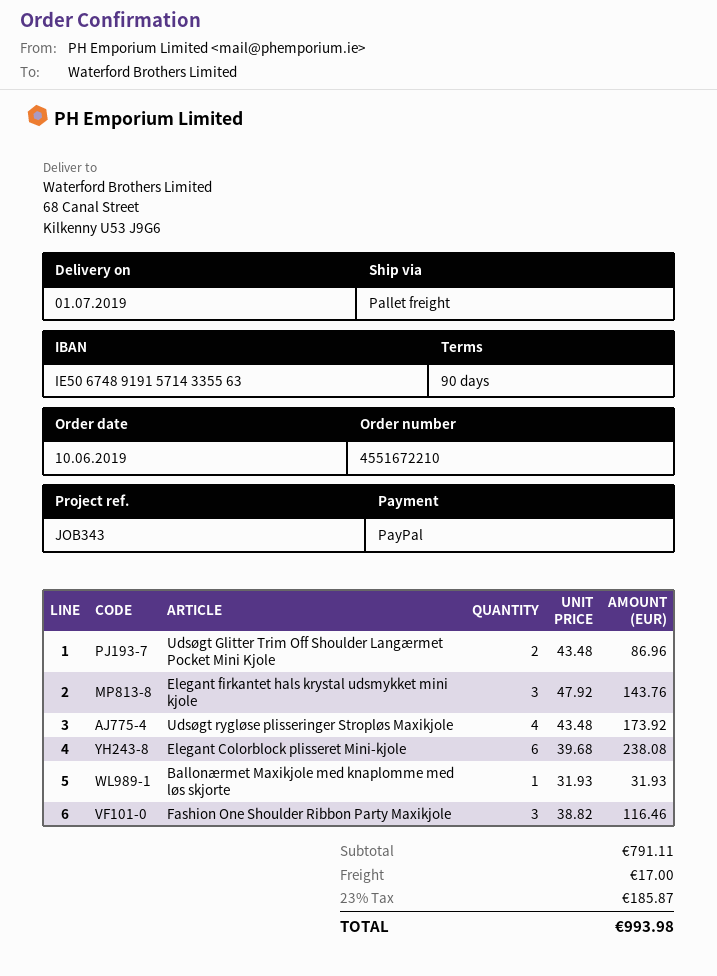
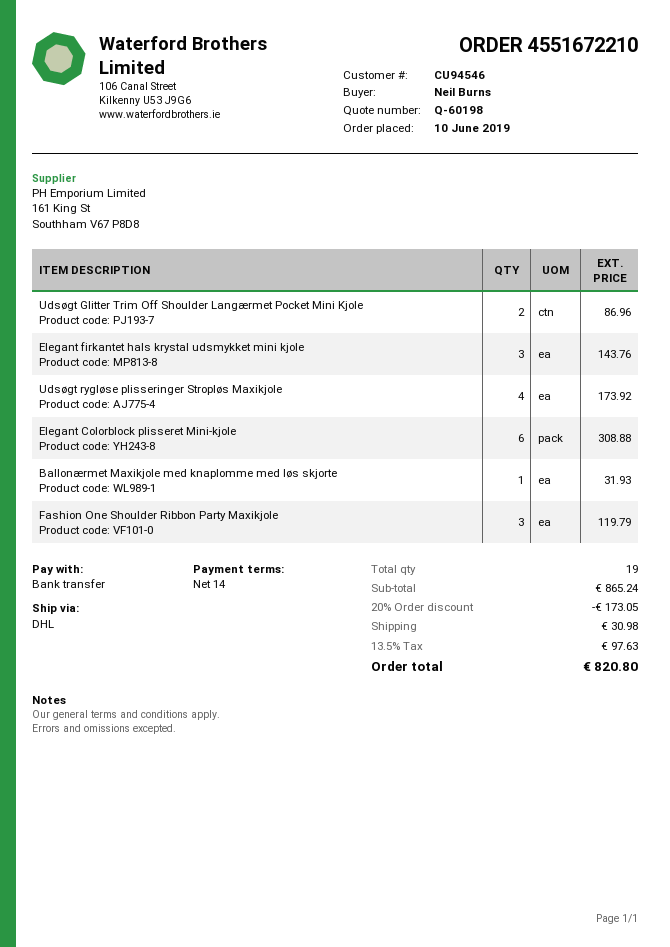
payment terms: 90 days -> 14 days
payment method: PayPal -> bank transfer
shipping method: pallet freight -> DHL
Elegant Colorblock plisseret Mini-kjole: 6 for 238.08 -> 6 for 308.88
Fashion One Shoulder Ribbon Party Maxikjole: 3 for 116.46 -> 3 for 119.79
subtotal: 791.11 -> 865.24
discount: none -> 20% = 173.05
shipping: 17.00 -> 30.98
tax: 23% = 185.87 -> 13.5% = 97.63
total: 993.98 -> 820.80

